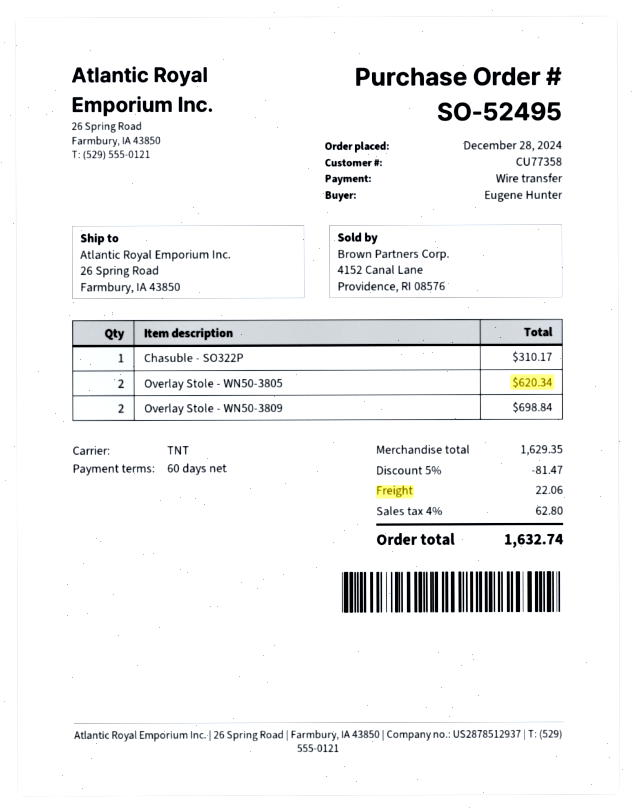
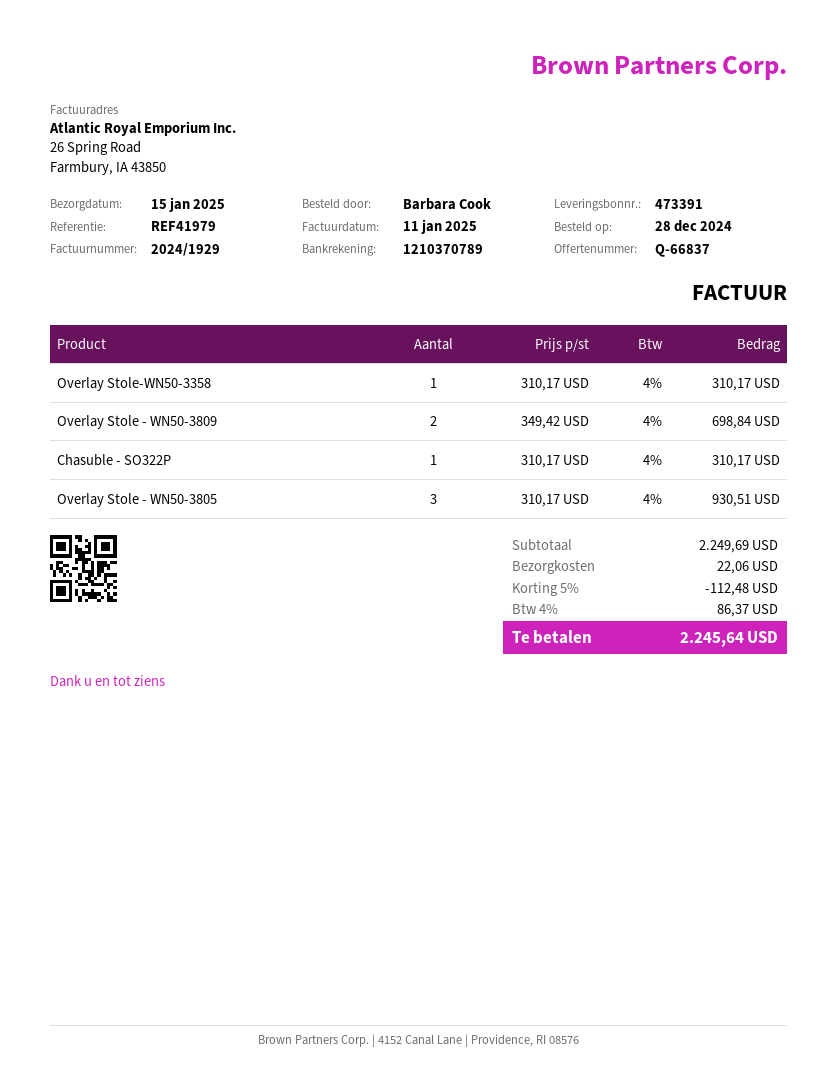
ordered by: Eugene Hunter -> Barbara Cook
Overlay Stole - WN50-3805: 2 for 620.34 -> 3 for 930.51
Overlay Stole-WN50-3358: none -> 1 for 310.17
subtotal: 1629.35 -> 2249.69
discount: 5% = 81.47 -> 5% = 112.48
tax: 4% = 62.80 -> 4% = 86.37
total: 1632.74 -> 2245.64

